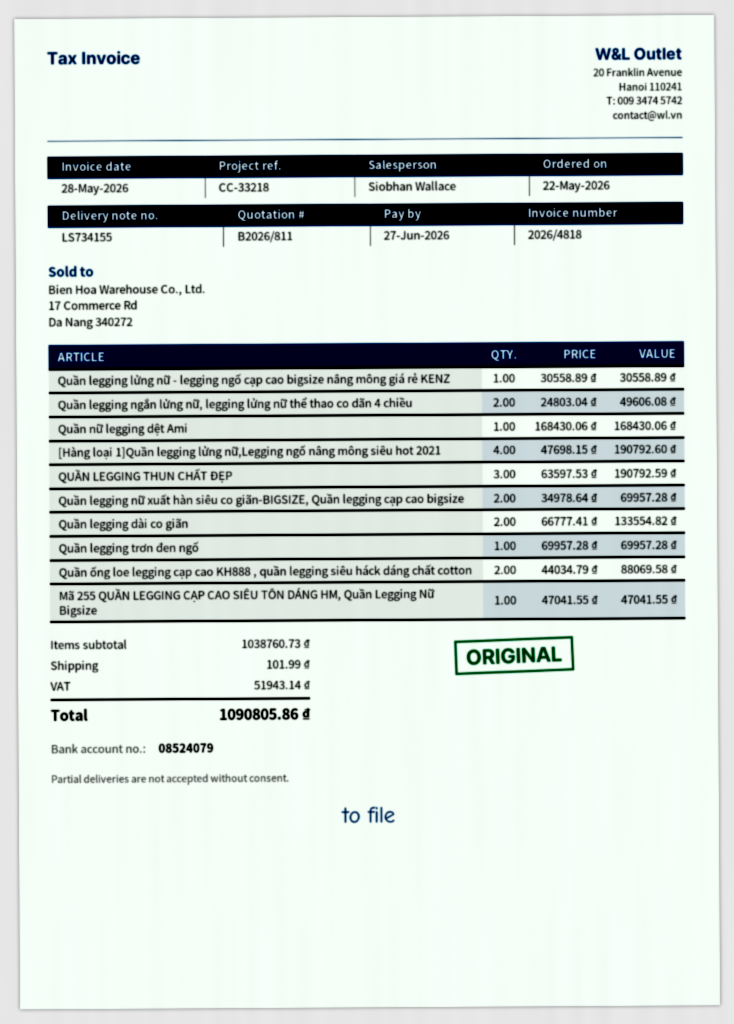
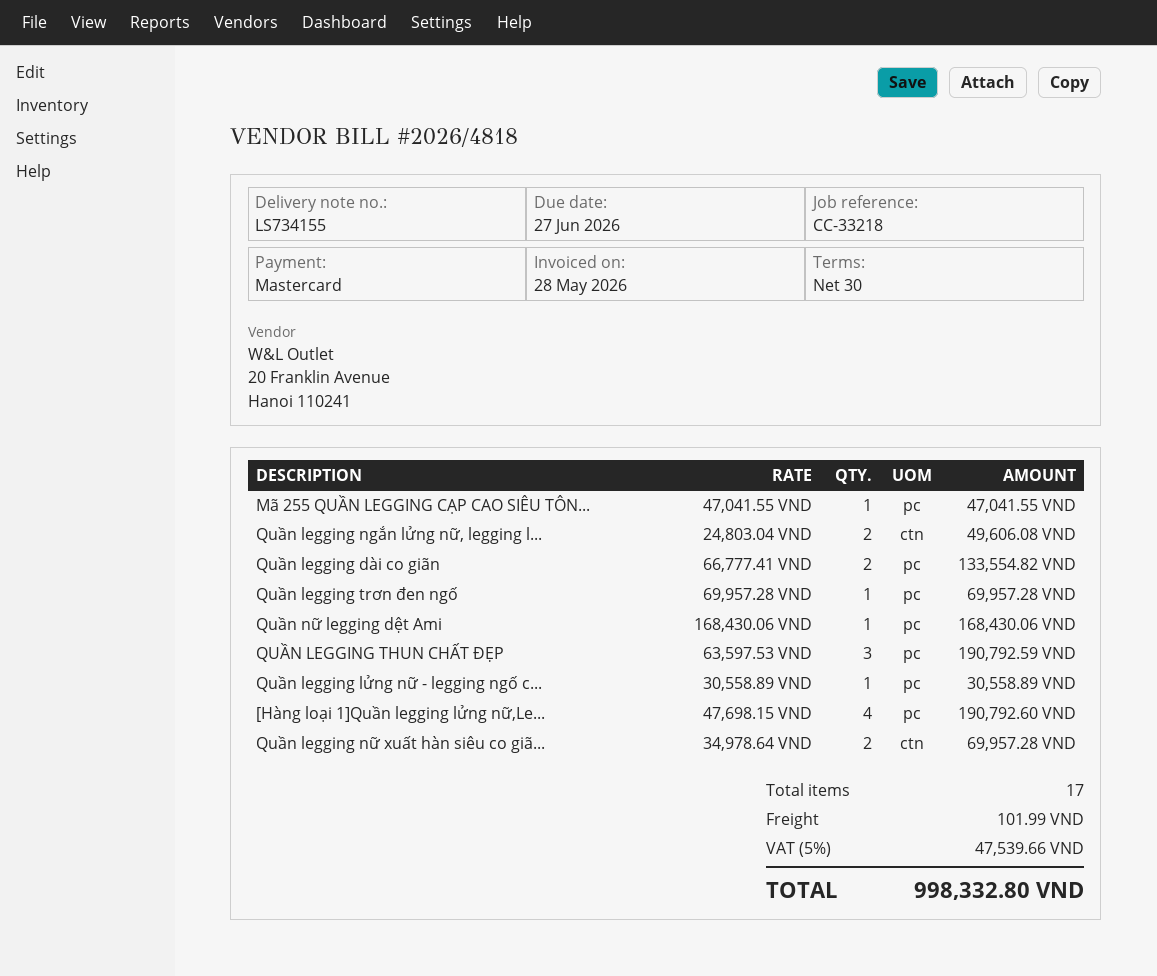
Quần ống loe legging cạp cao KH888 , quần legging siêu háck dáng chất cotton: 2 x 44034.79 = 88069.58 -> none
tax: 51943.14 -> 47539.66
total: 1090805.86 -> 998332.80

